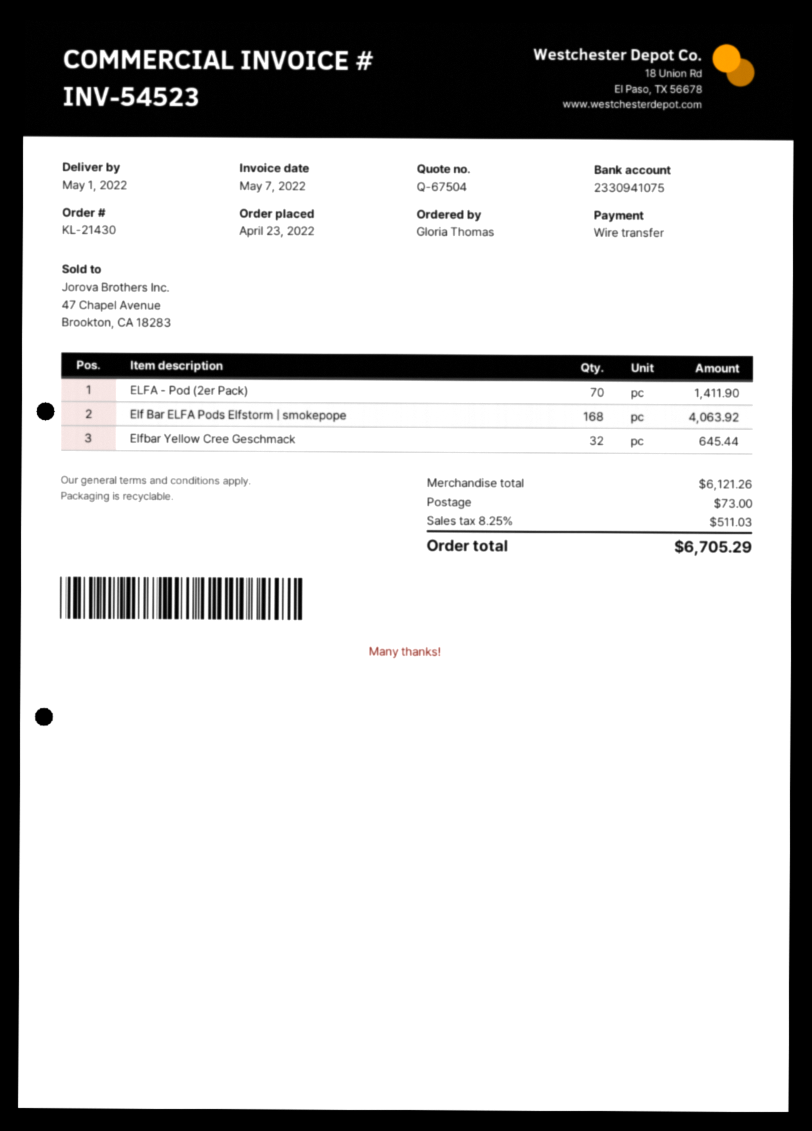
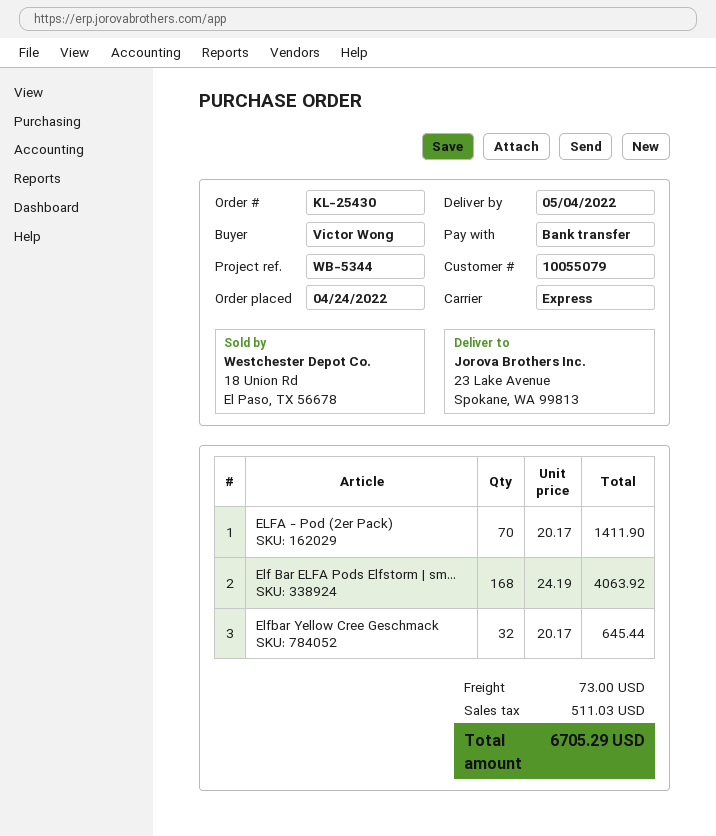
order number: KL-21430 -> KL-25430
order date: 2022-04-23 -> 2022-04-24
delivery date: 2022-05-01 -> 2022-05-04
ordered by: Gloria Thomas -> Victor Wong

